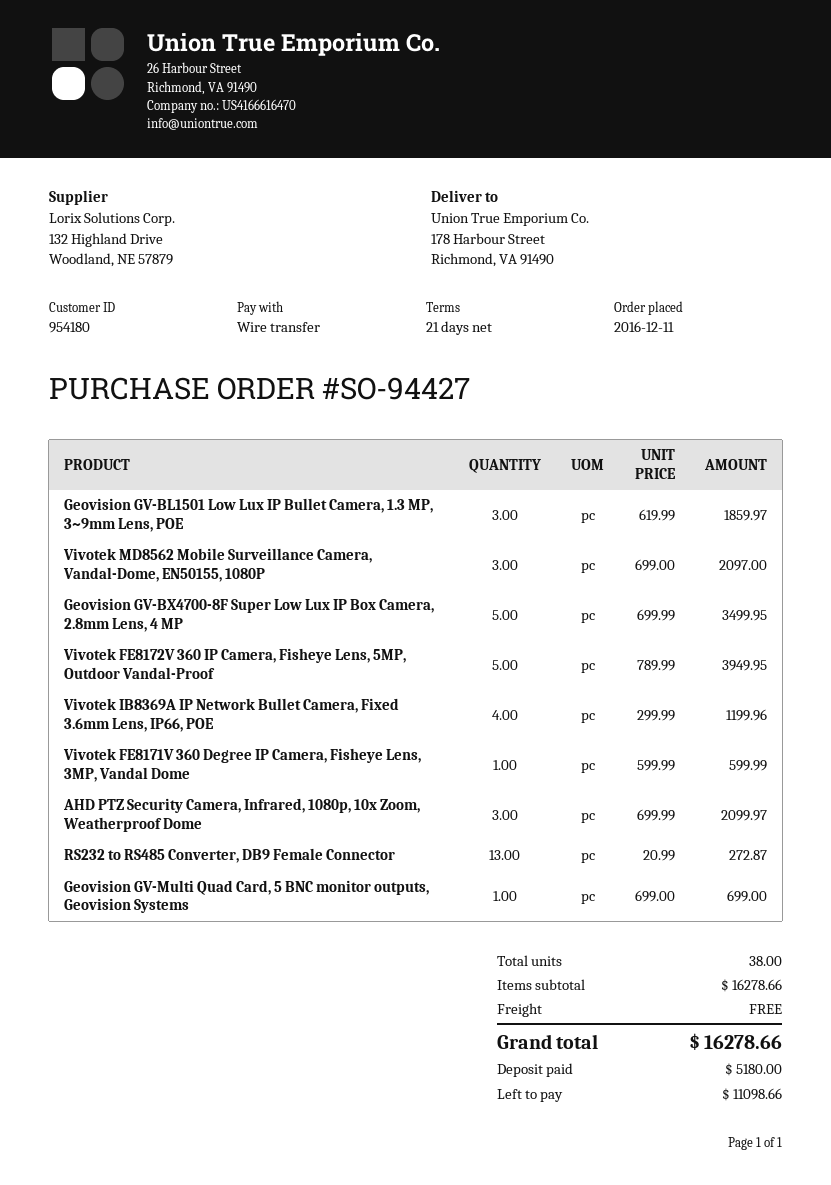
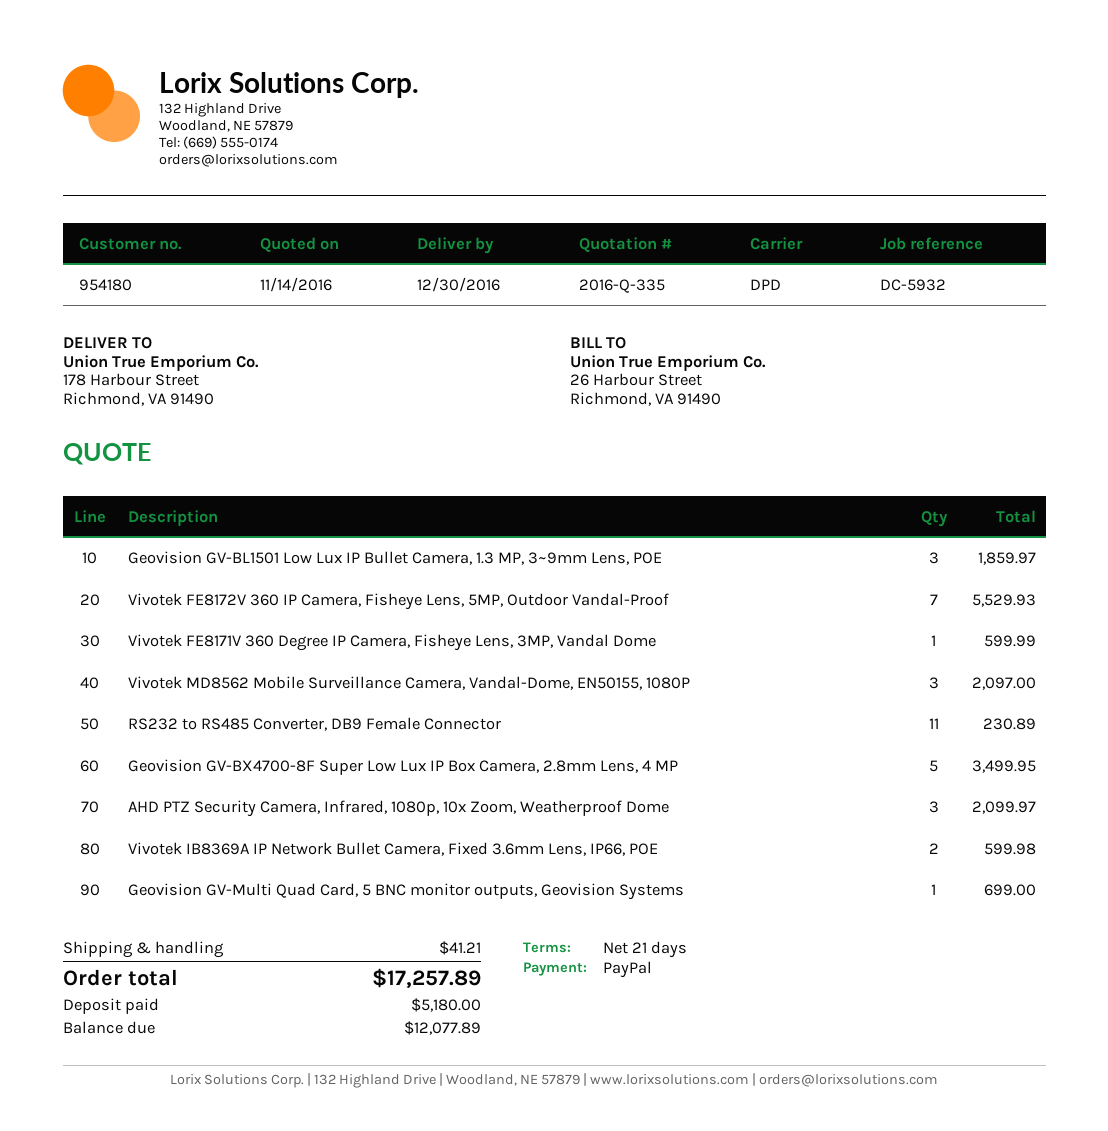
payment method: bank transfer -> PayPal
Vivotek FE8172V 360 IP Camera, Fisheye Lens, 5MP, Outdoor Vandal-Proof: 5 for 3949.95 -> 7 for 5529.93
Vivotek IB8369A IP Network Bullet Camera, Fixed 3.6mm Lens, IP66, POE: 4 for 1199.96 -> 2 for 599.98
RS232 to RS485 Converter, DB9 Female Connector: 13 for 272.87 -> 11 for 230.89
shipping: 0.00 -> 41.21
total: 16278.66 -> 17257.89
balance: 11098.66 -> 12077.89

